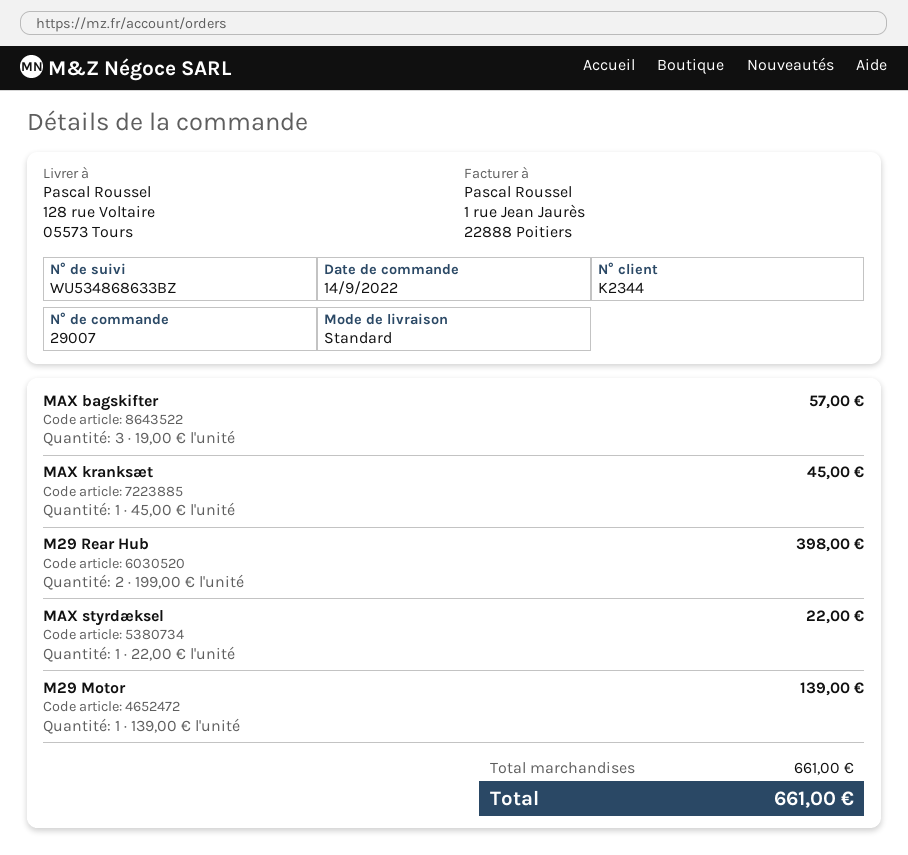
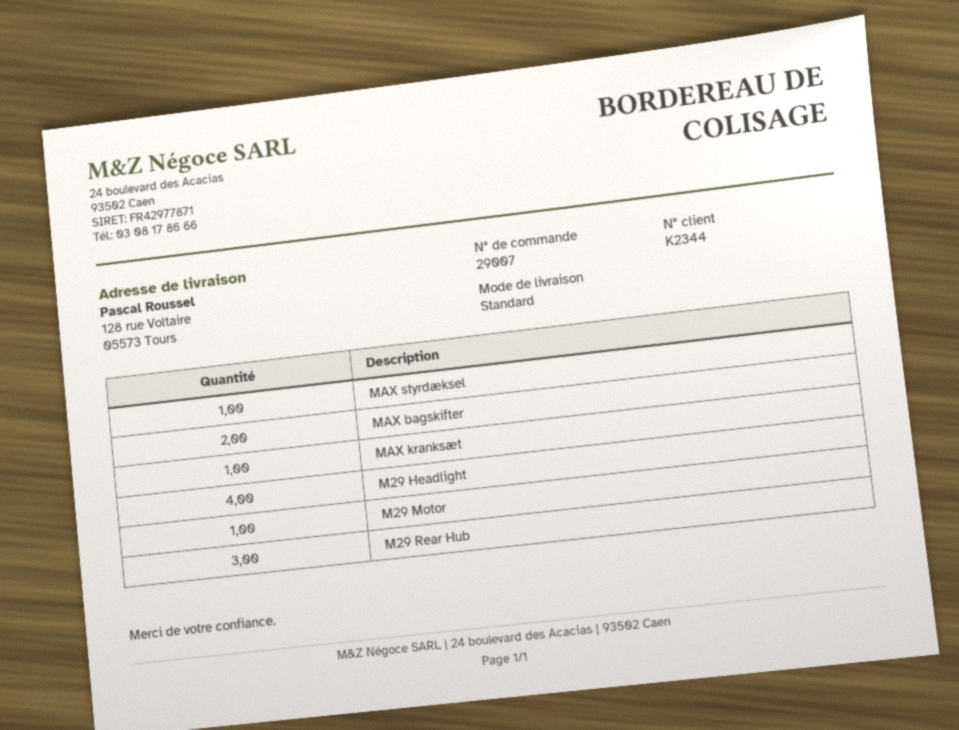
MAX bagskifter: 3 -> 2
M29 Rear Hub: 2 -> 3
M29 Headlight: none -> 4

